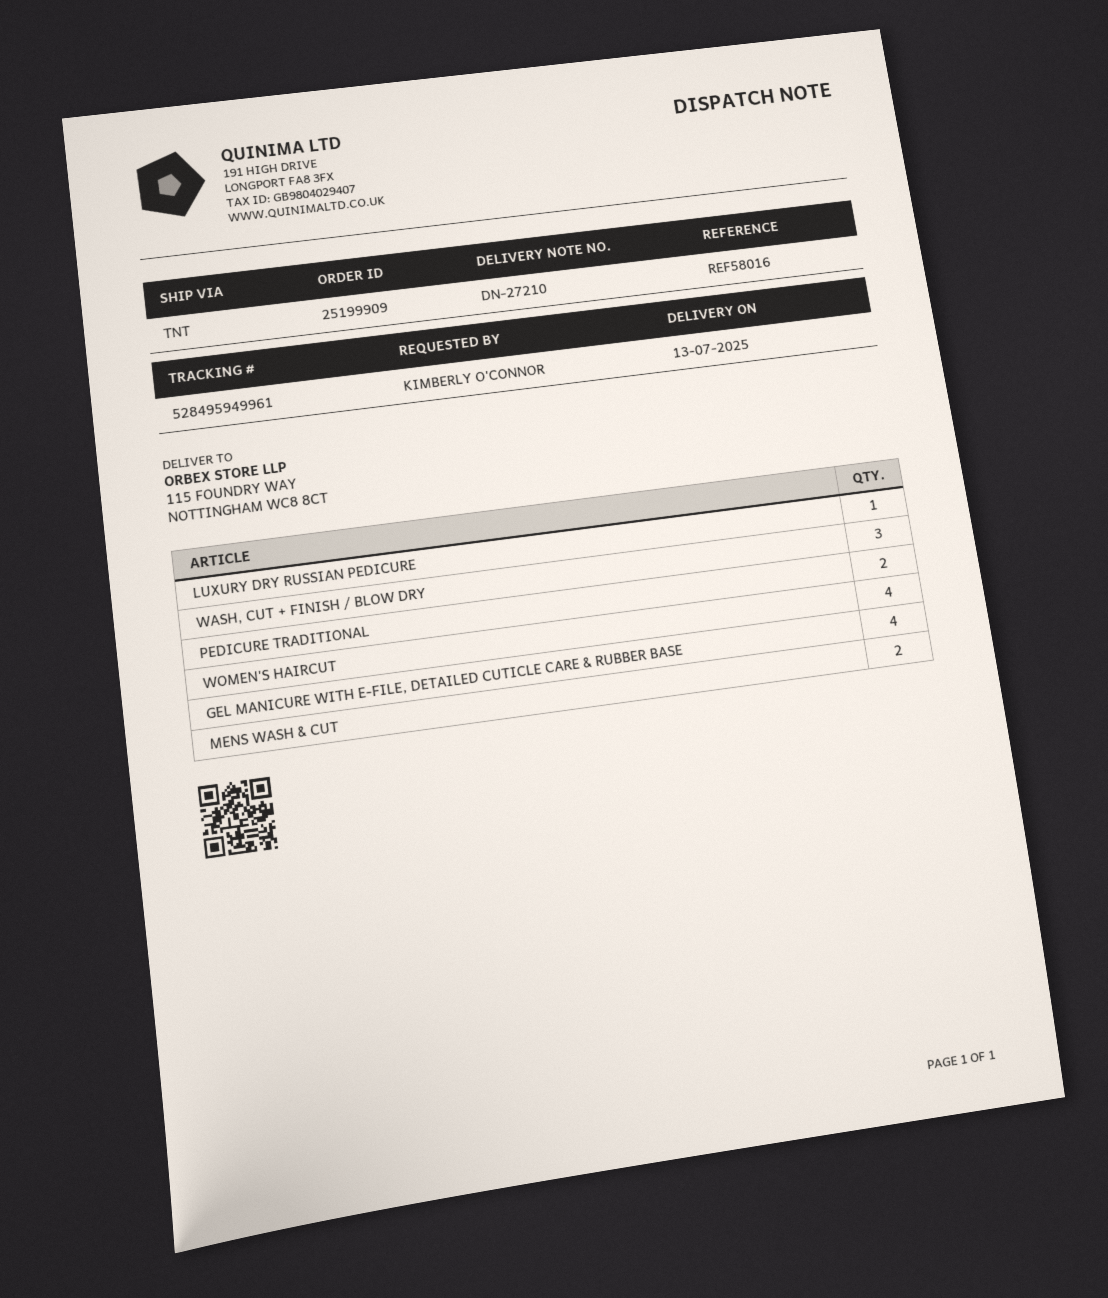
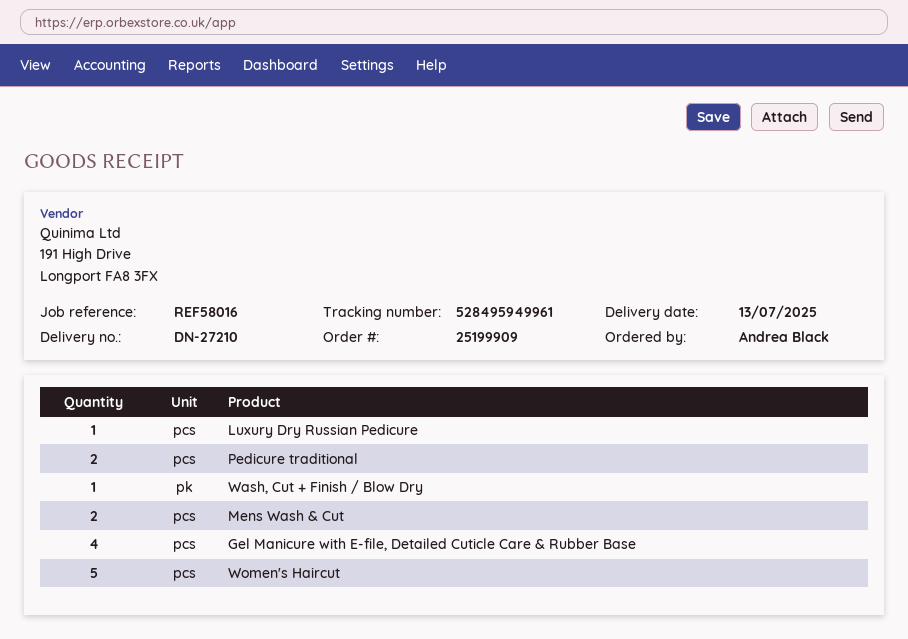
ordered by: KIMBERLY O'CONNOR -> Andrea Black
WASH, CUT + FINISH / BLOW DRY: 3 -> 1
WOMEN'S HAIRCUT: 4 -> 5

